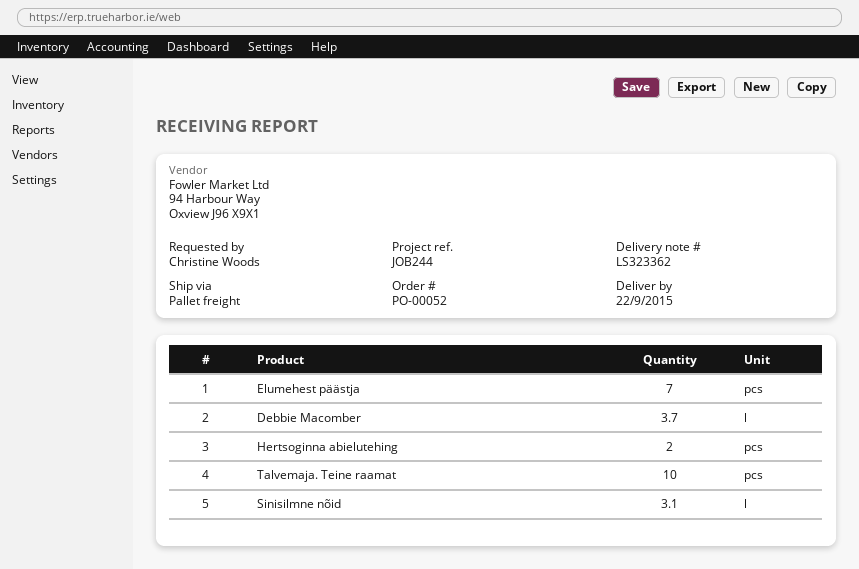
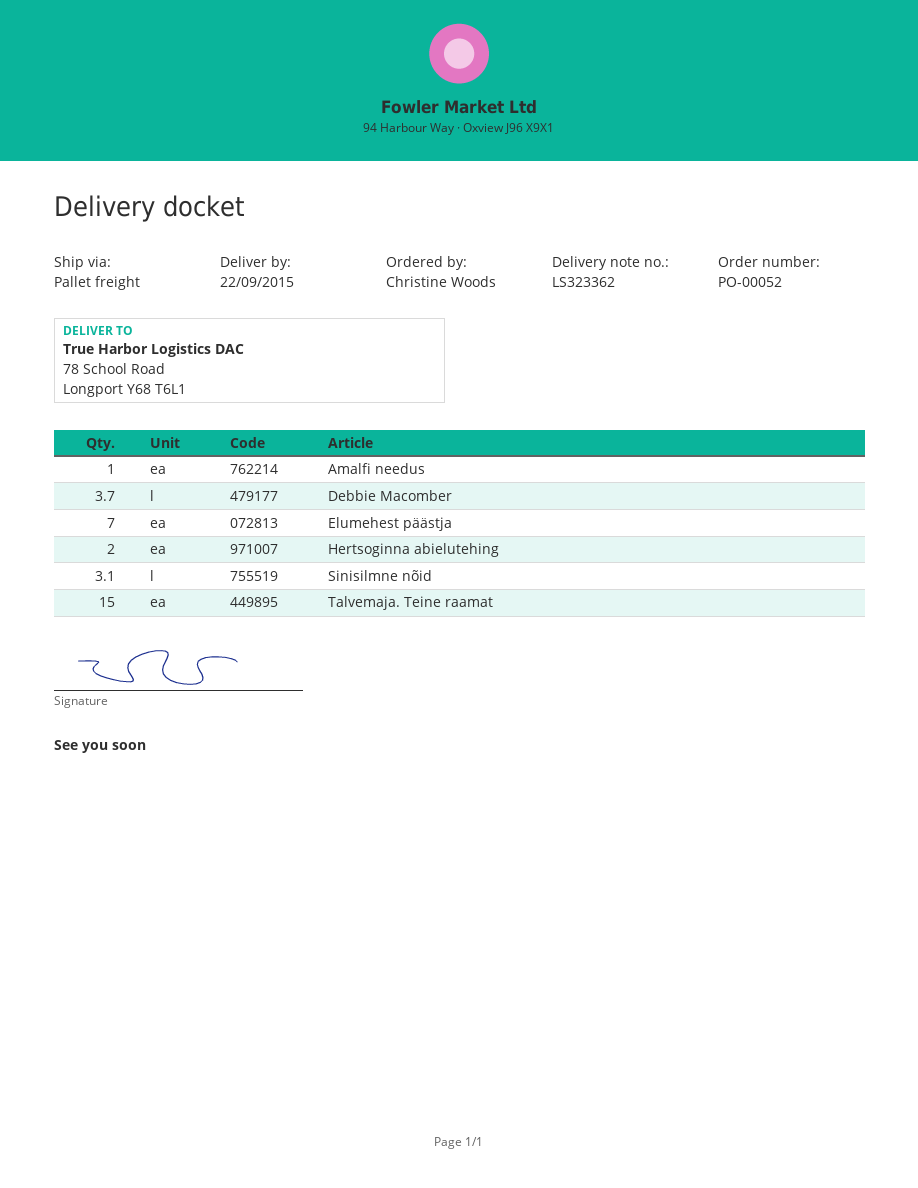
Talvemaja. Teine raamat: 10 -> 15
Amalfi needus: none -> 1

